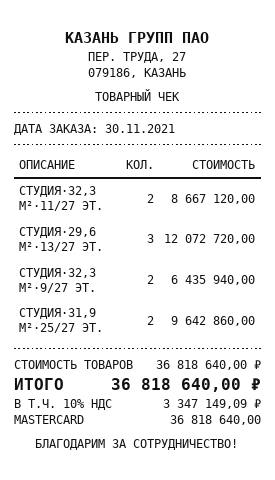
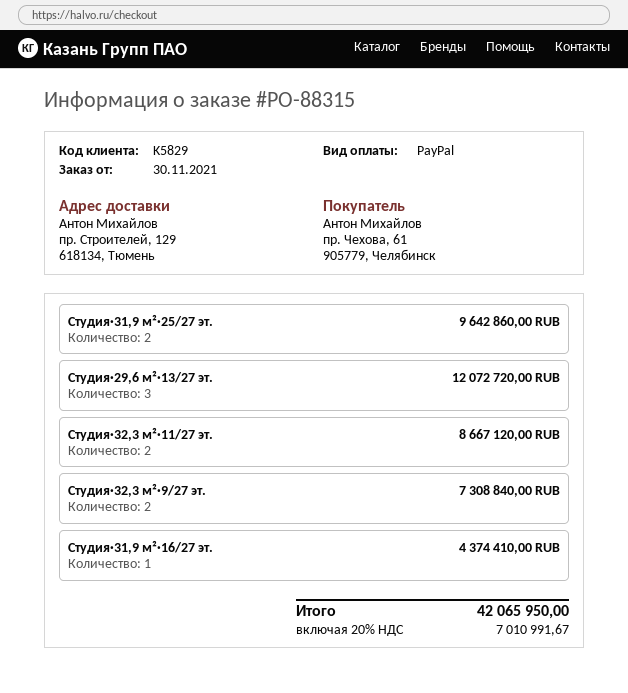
payment method: Mastercard -> PayPal
СТУДИЯ·32,3 М²·9/27 ЭТ.: 2 for 6435940.00 -> 2 for 7308840.00
Студия·31,9 м²·16/27 эт.: none -> 1 for 4374410.00
tax: 10% = 3347149.09 -> 20% = 7010991.67
total: 36818640.00 -> 42065950.00

